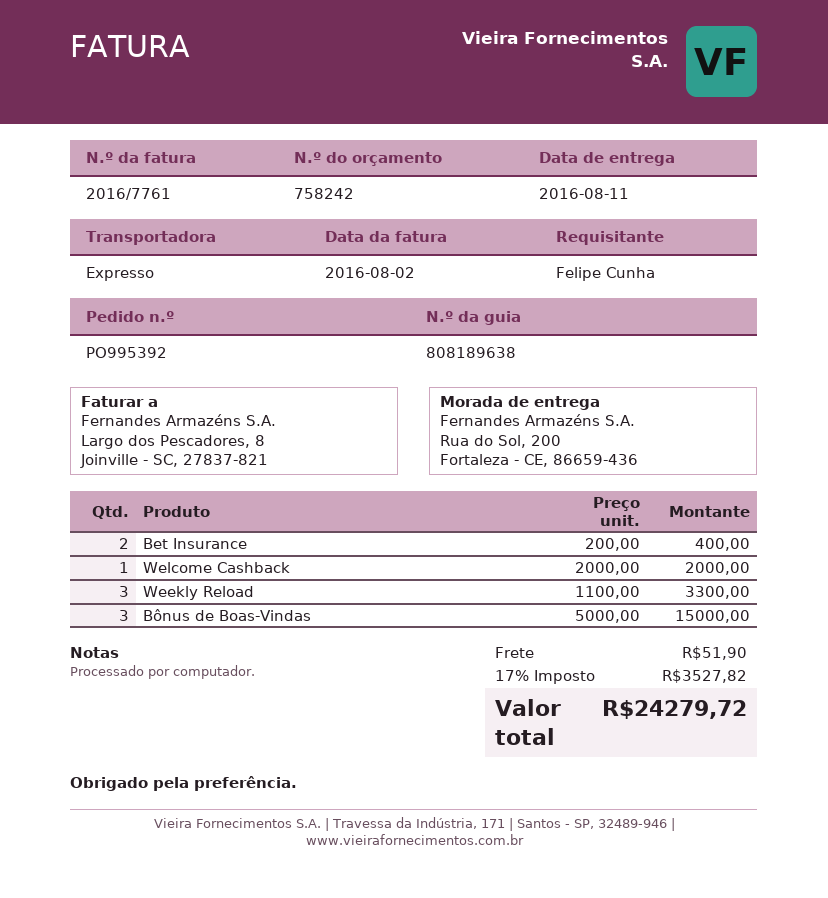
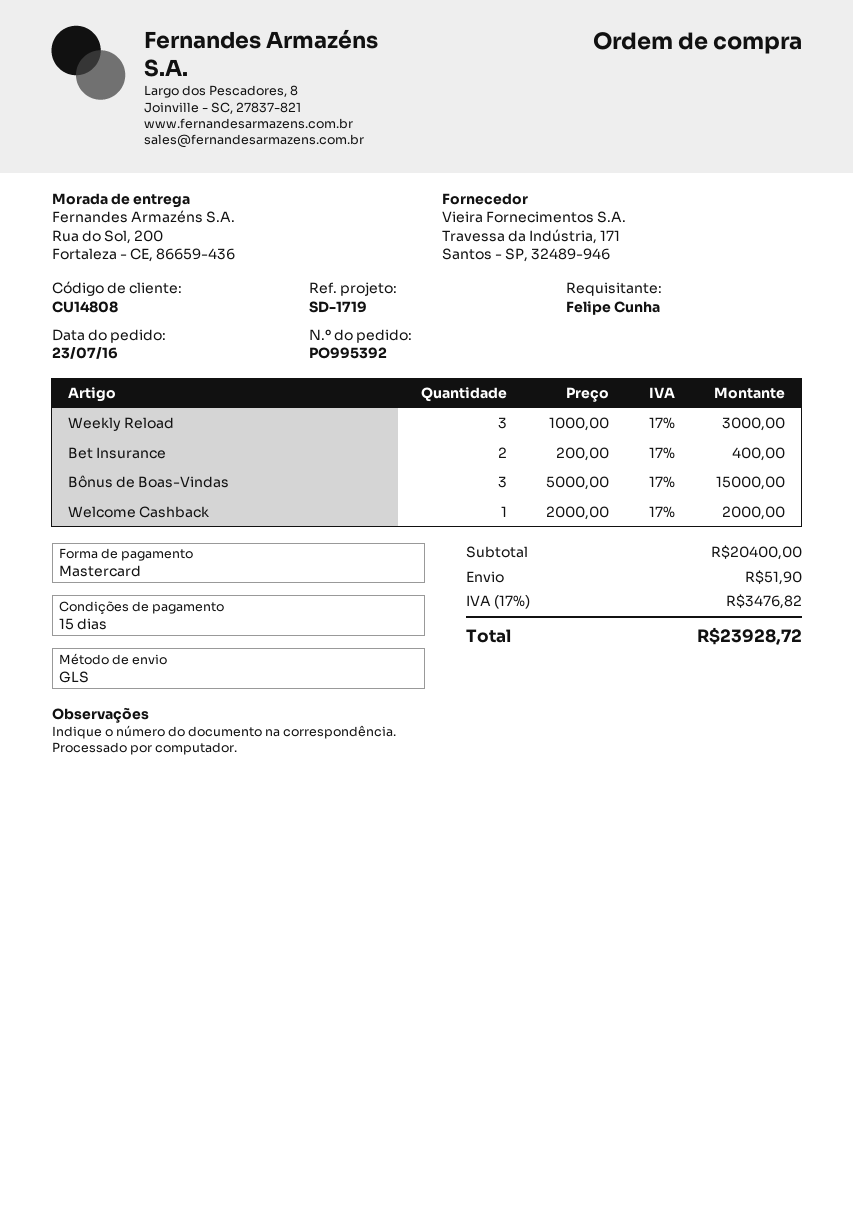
shipping method: express -> GLS
Weekly Reload: 3 x 1100.00 = 3300.00 -> 3 x 1000.00 = 3000.00
tax: 17% = 3527.82 -> 17% = 3476.82
total: 24279.72 -> 23928.72

